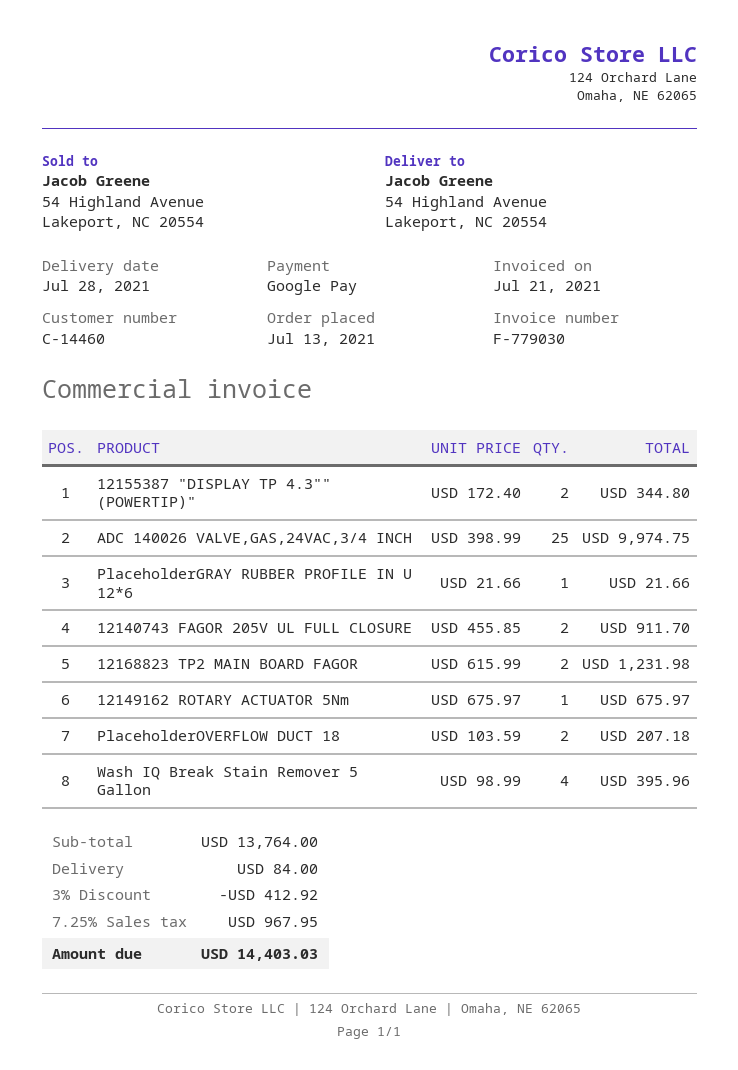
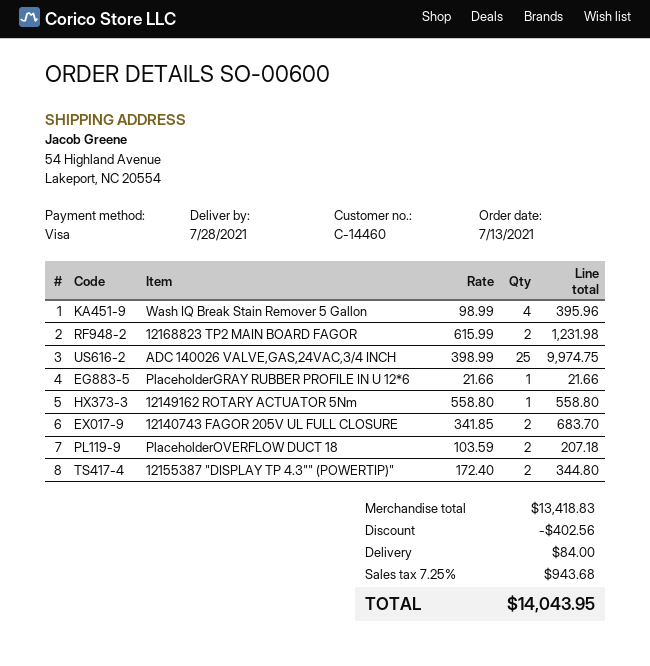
payment method: Google Pay -> Visa
12140743 FAGOR 205V UL FULL CLOSURE: 2 x 455.85 = 911.70 -> 2 x 341.85 = 683.70
12149162 ROTARY ACTUATOR 5Nm: 1 x 675.97 = 675.97 -> 1 x 558.80 = 558.80
subtotal: 13764.00 -> 13418.83
discount: 412.92 -> 402.56
tax: 7.25% = 967.95 -> 7.25% = 943.68
total: 14403.03 -> 14043.95

